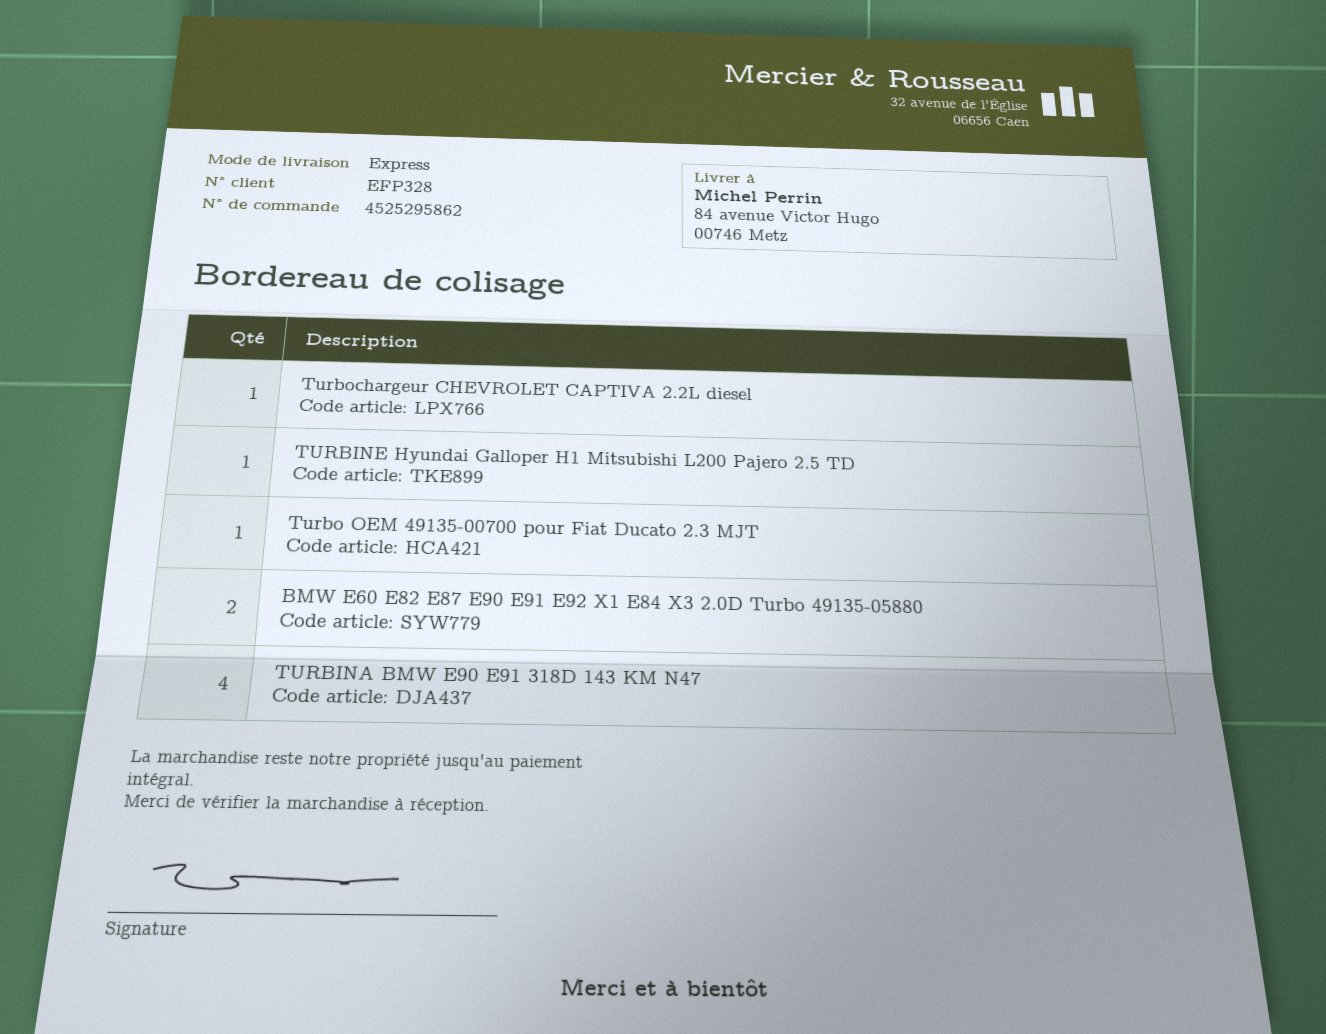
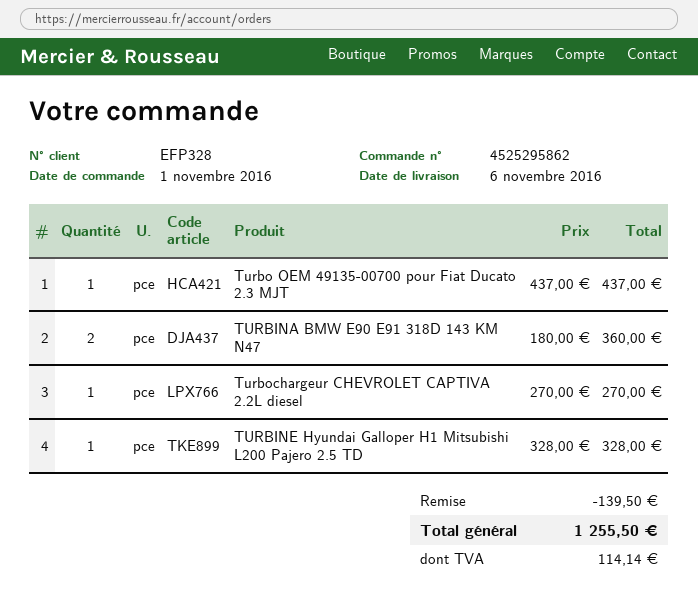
BMW E60 E82 E87 E90 E91 E92 X1 E84 X3 2.0D Turbo 49135-05880: 2 -> none
TURBINA BMW E90 E91 318D 143 KM N47: 4 -> 2

